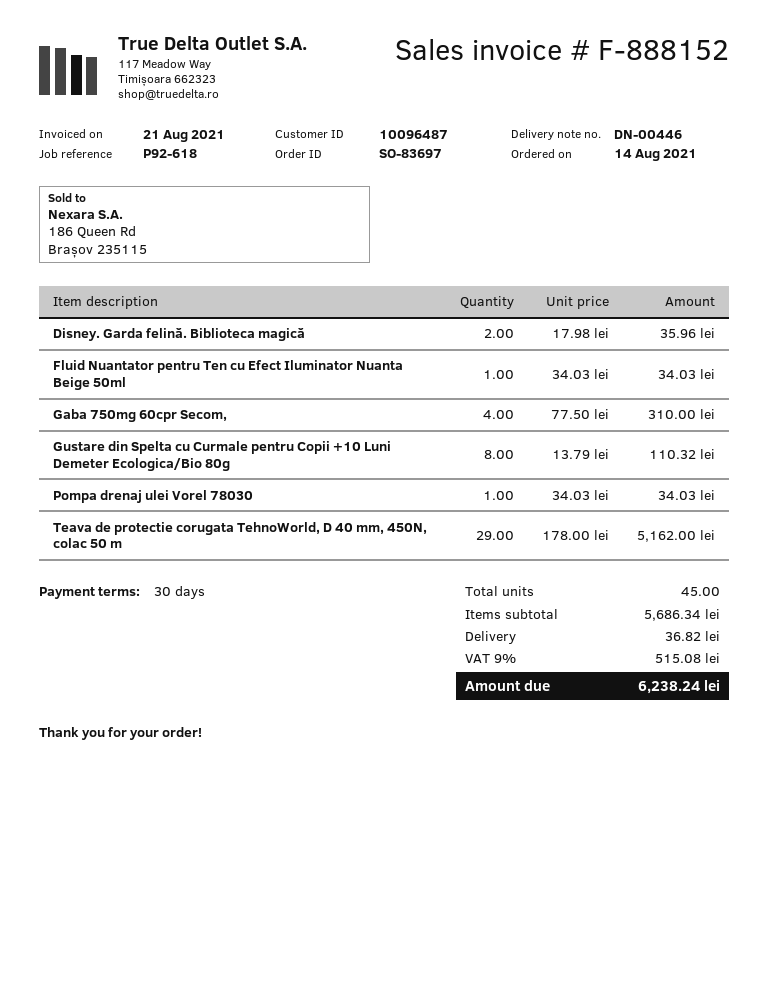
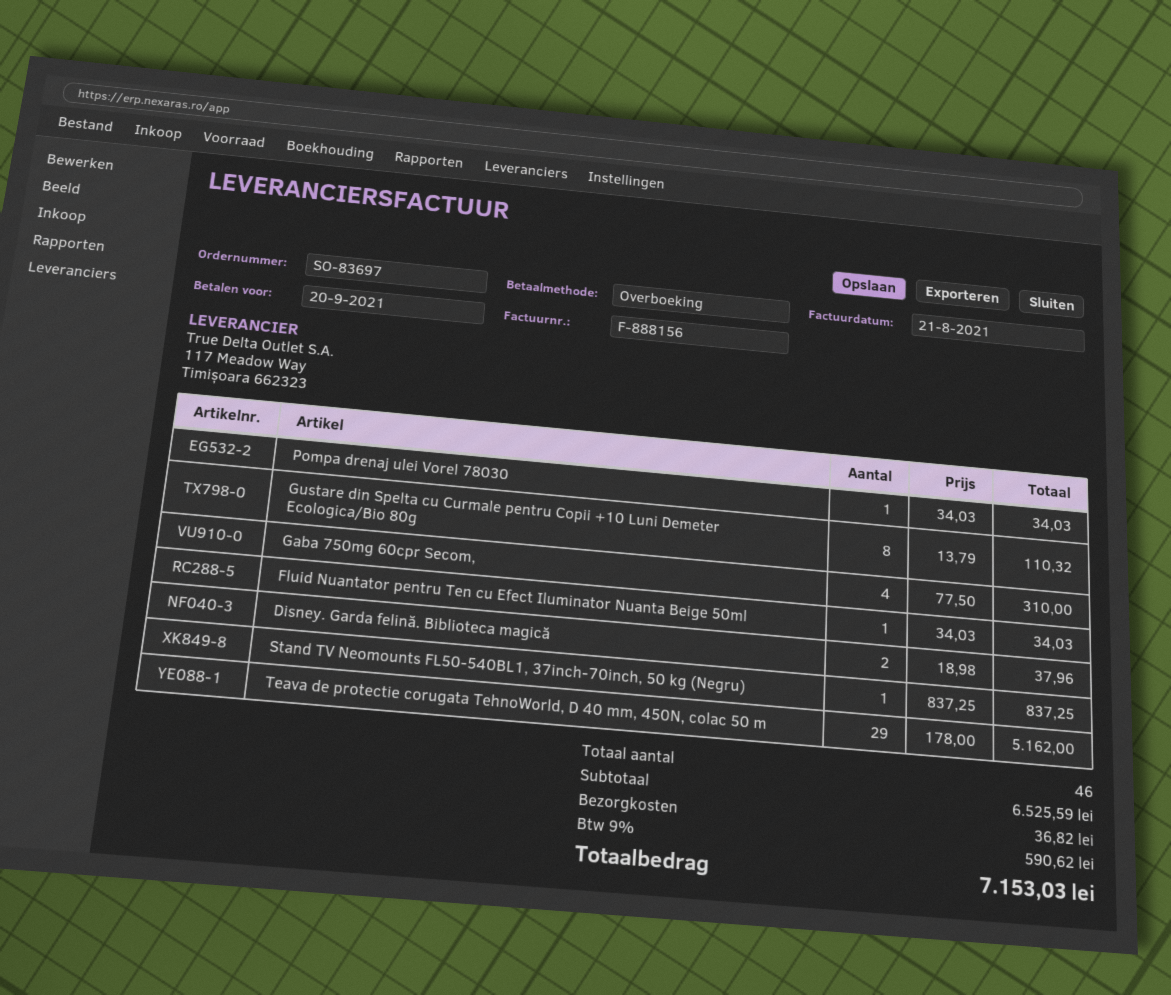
invoice number: F-888152 -> F-888156
Disney. Garda felină. Biblioteca magică: 2 x 17.98 = 35.96 -> 2 x 18.98 = 37.96
Stand TV Neomounts FL50-540BL1, 37inch-70inch, 50 kg (Negru): none -> 1 x 837.25 = 837.25
total quantity: 45 -> 46
subtotal: 5686.34 -> 6525.59
tax: 9% = 515.08 -> 9% = 590.62
total: 6238.24 -> 7153.03

